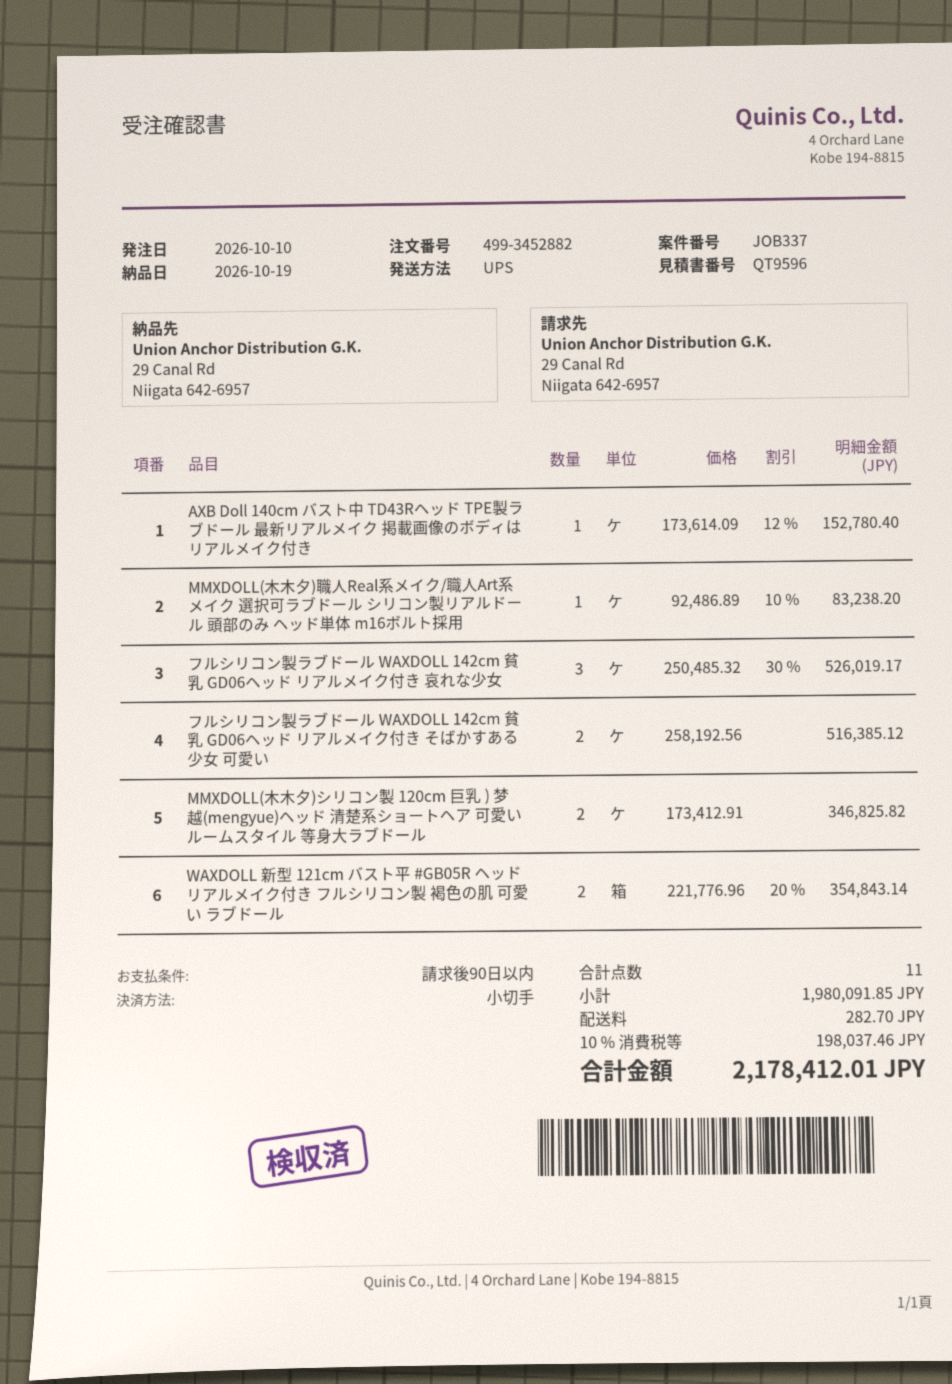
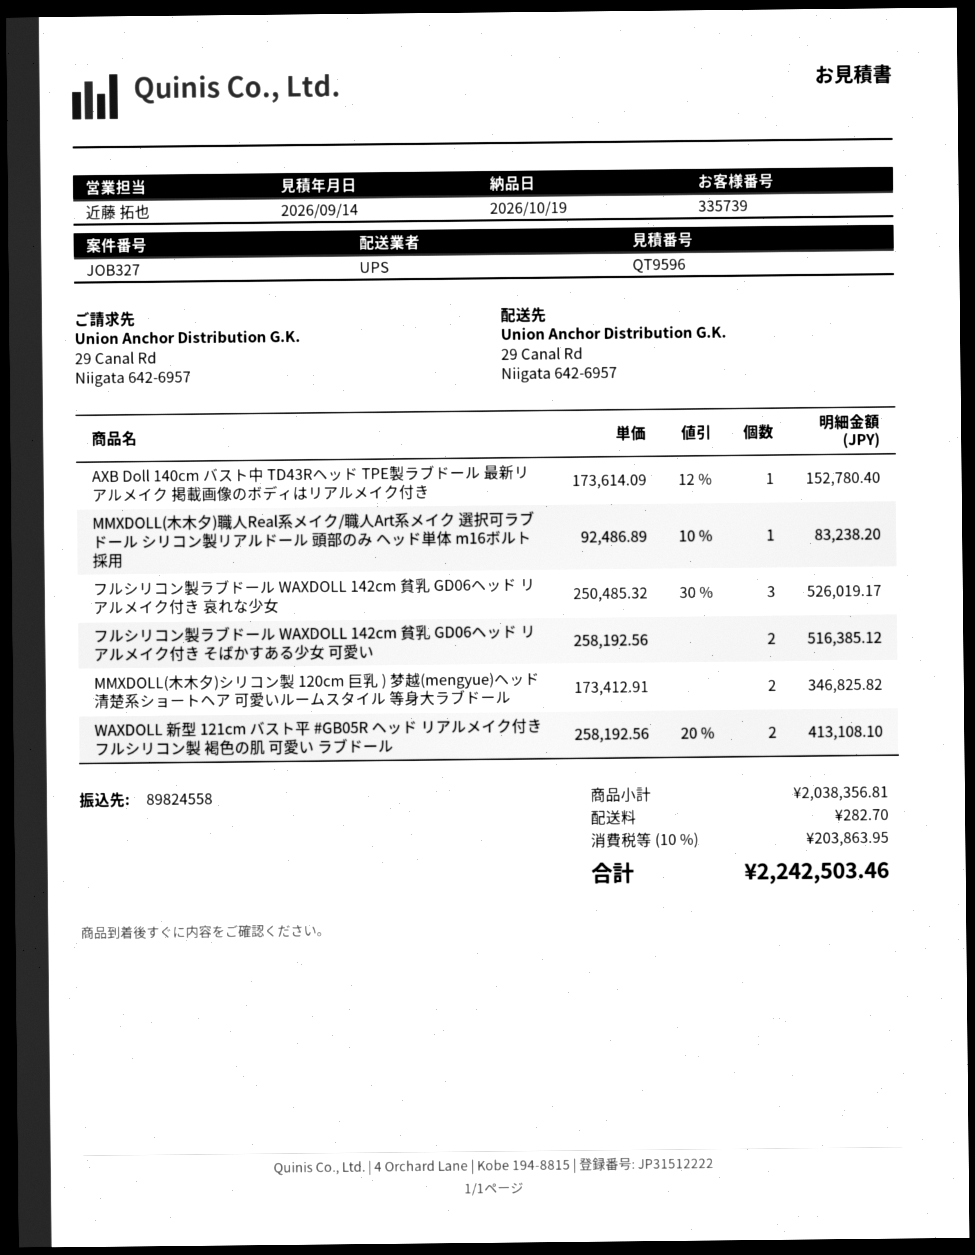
reference: JOB337 -> JOB327
WAXDOLL 新型 121cm バスト平 #GB05R ヘッド リアルメイク付き フルシリコン製 褐色の肌 可愛い ラブドール: 2 x 221776.96 - 20% = 354843.14 -> 2 x 258192.56 - 20% = 413108.10
subtotal: 1980091.85 -> 2038356.81
tax: 10% = 198037.46 -> 10% = 203863.95
total: 2178412.01 -> 2242503.46

